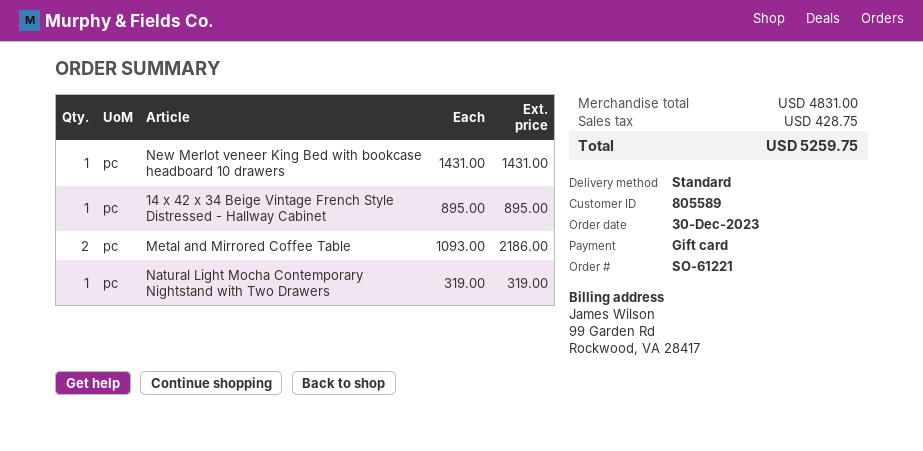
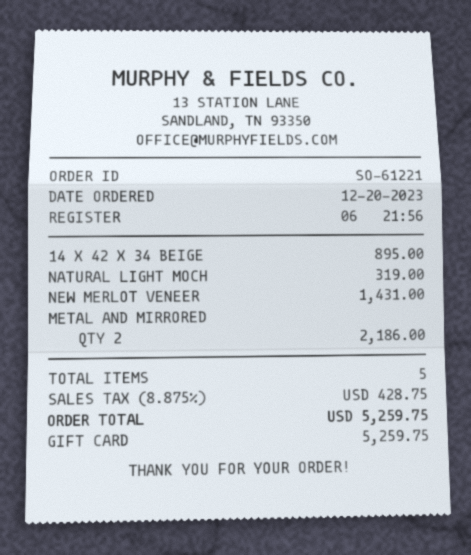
order date: 2023-12-30 -> 2023-12-20

